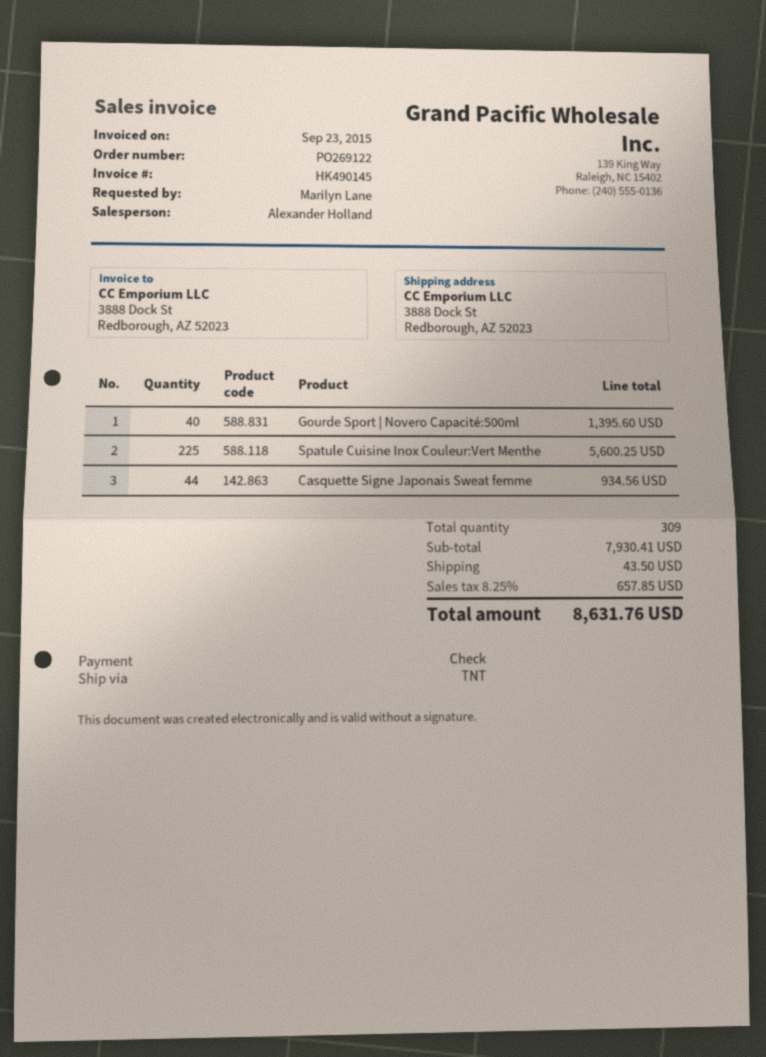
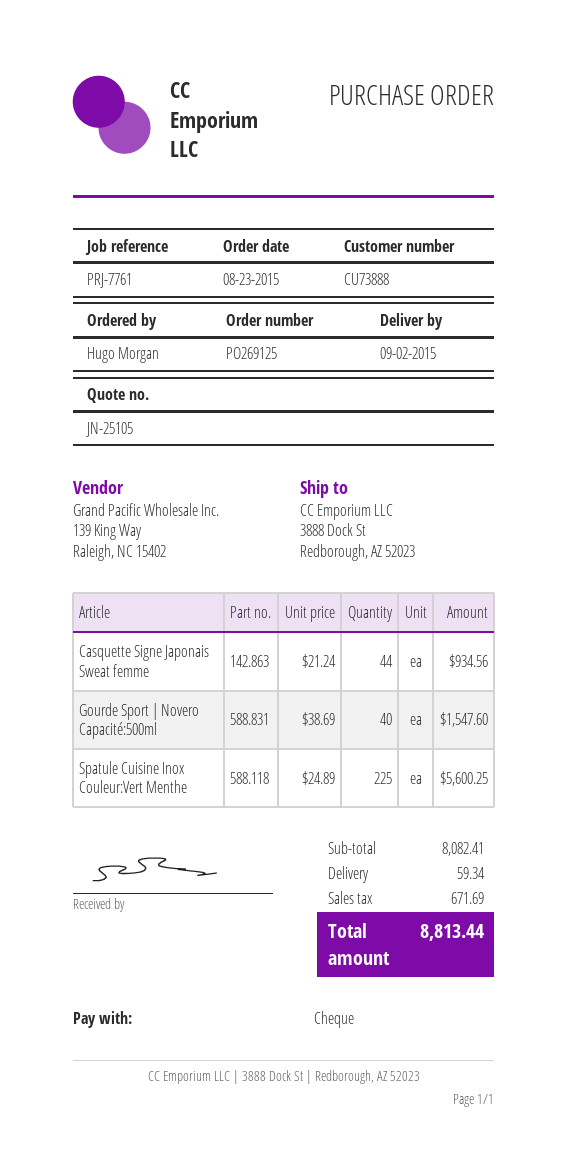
order number: PO269122 -> PO269125
ordered by: Marilyn Lane -> Hugo Morgan
Gourde Sport | Novero Capacité:500ml: 40 for 1395.60 -> 40 for 1547.60
subtotal: 7930.41 -> 8082.41
shipping: 43.50 -> 59.34
tax: 657.85 -> 671.69
total: 8631.76 -> 8813.44

